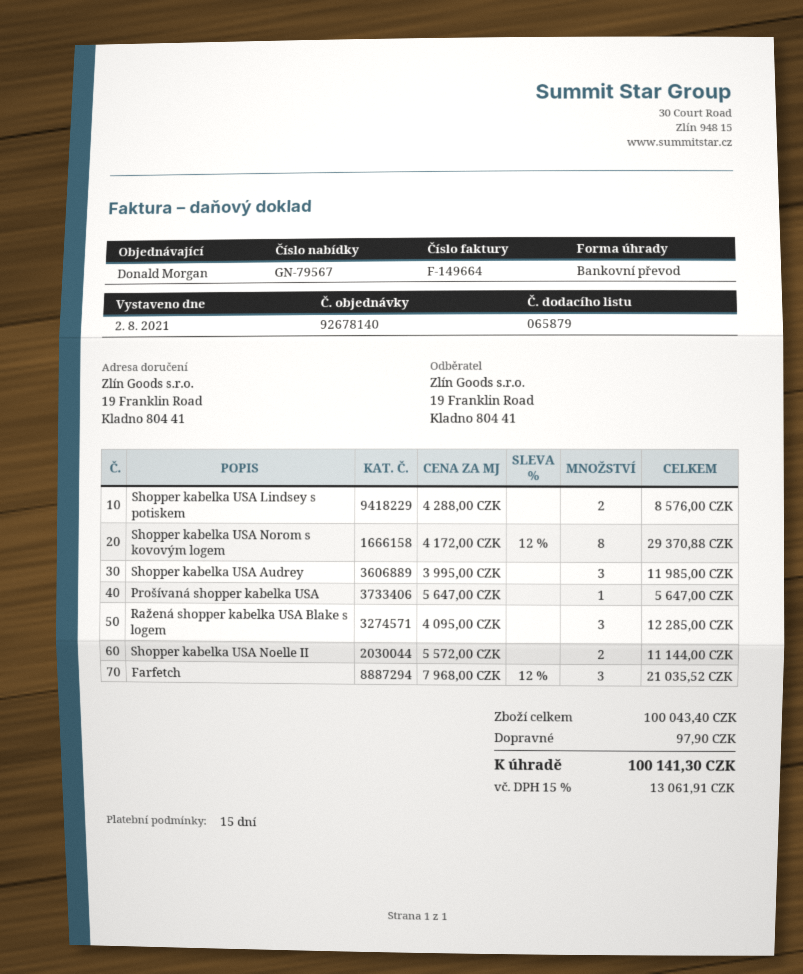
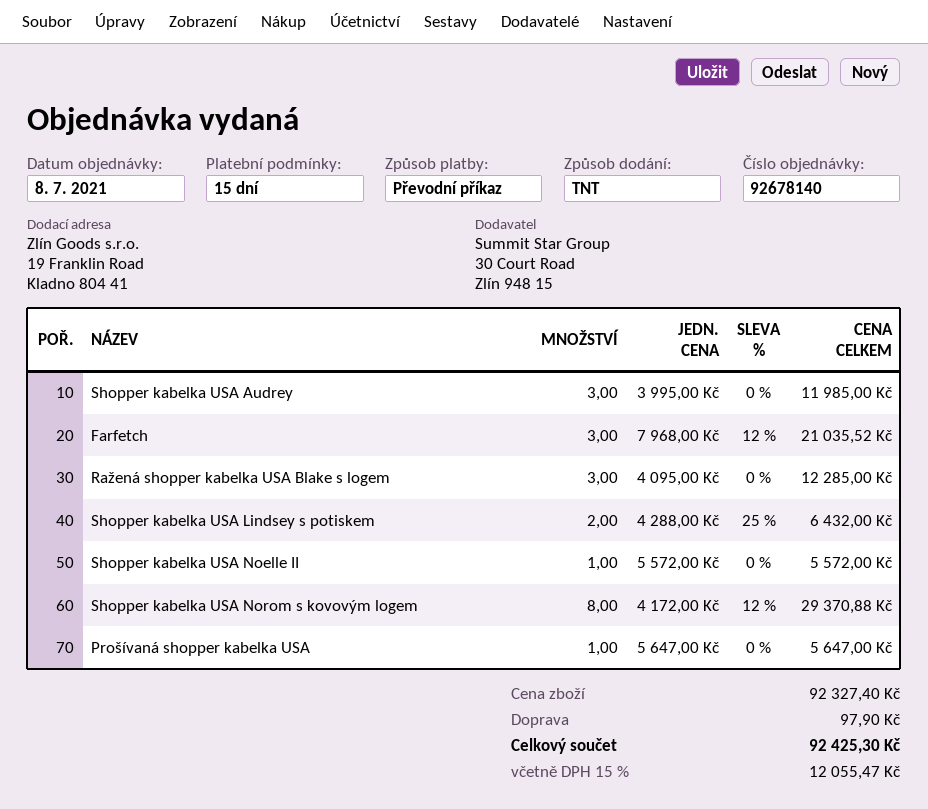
Shopper kabelka USA Lindsey s potiskem: 2 x 4288.00 = 8576.00 -> 2 x 4288.00 - 25% = 6432.00
Shopper kabelka USA Noelle II: 2 x 5572.00 = 11144.00 -> 1 x 5572.00 = 5572.00
subtotal: 100043.40 -> 92327.40
tax: 15% = 13061.91 -> 15% = 12055.47
total: 100141.30 -> 92425.30

